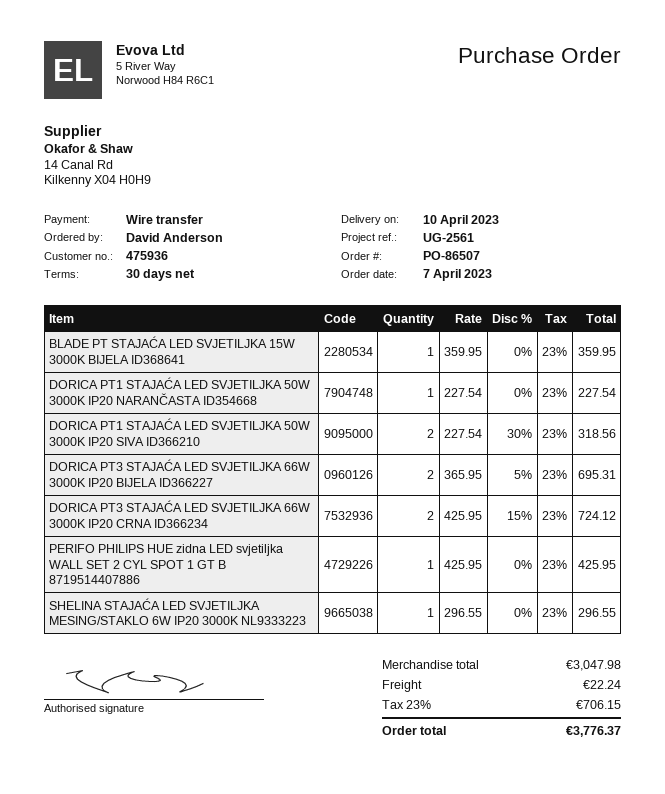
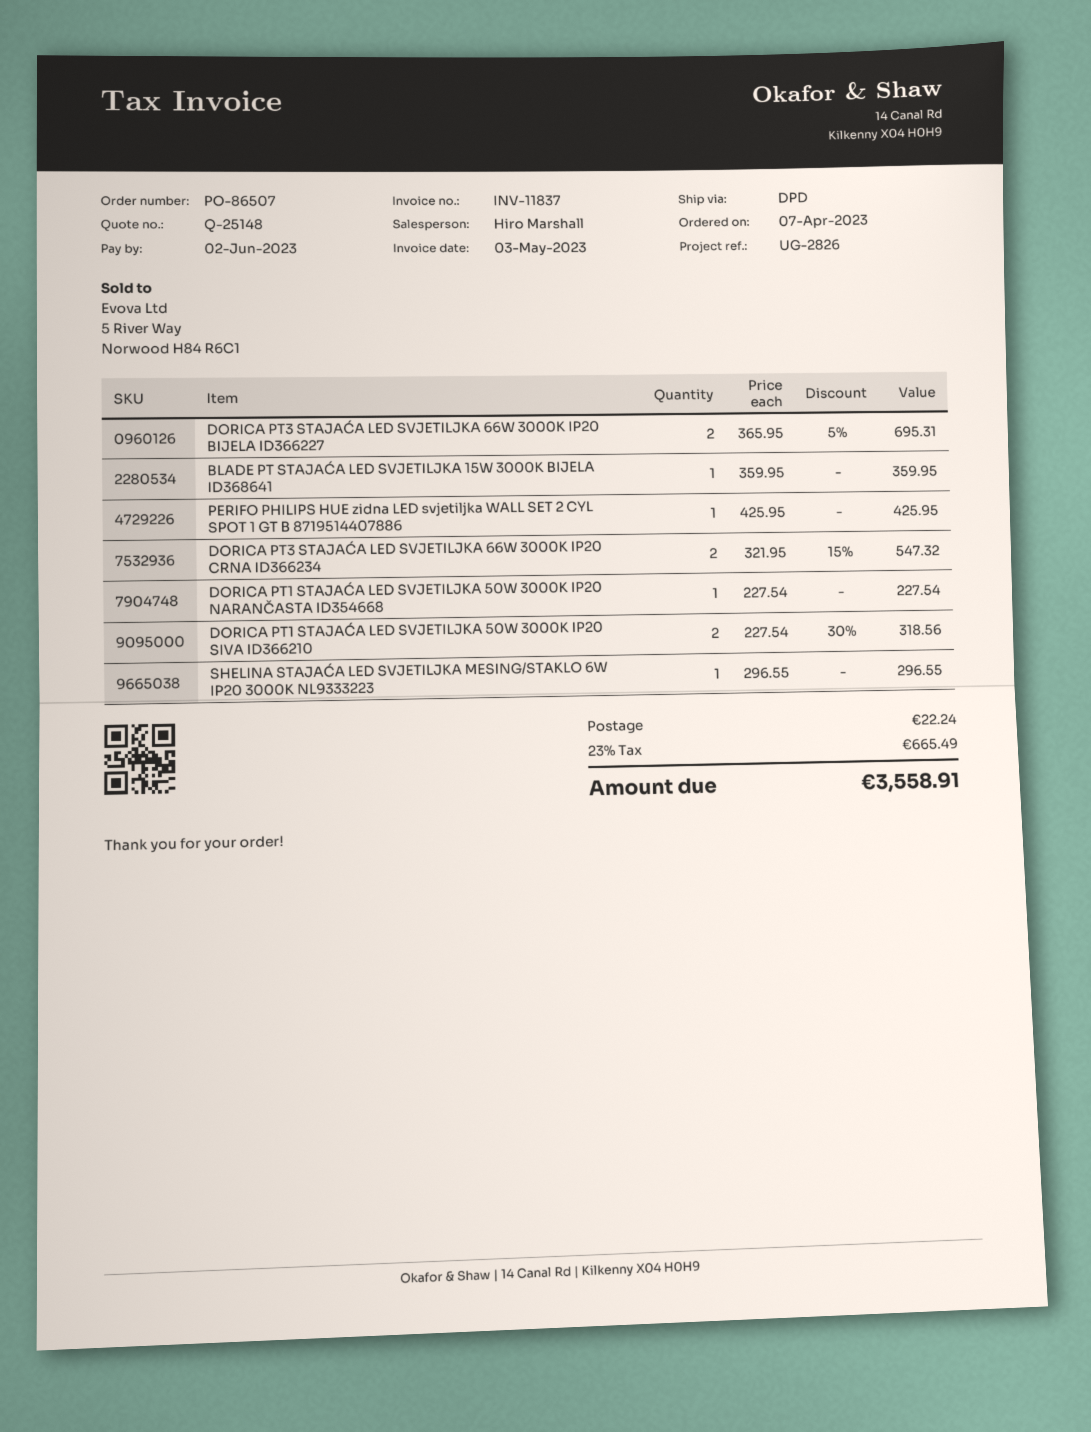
reference: UG-2561 -> UG-2826
DORICA PT3 STAJAĆA LED SVJETILJKA 66W 3000K IP20 CRNA ID366234: 2 x 425.95 - 15% = 724.12 -> 2 x 321.95 - 15% = 547.32
tax: 23% = 706.15 -> 23% = 665.49
total: 3776.37 -> 3558.91

